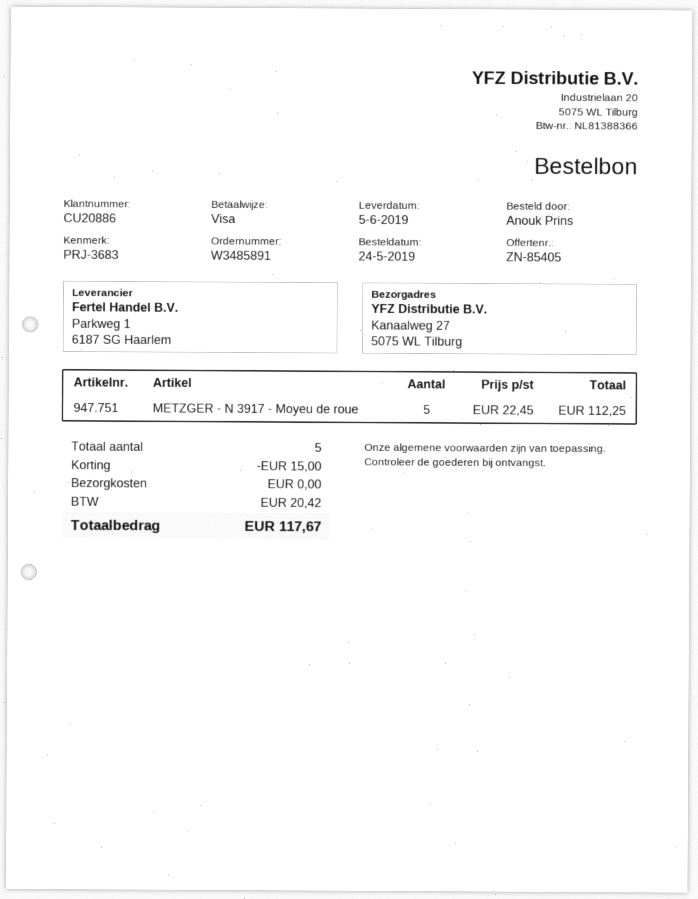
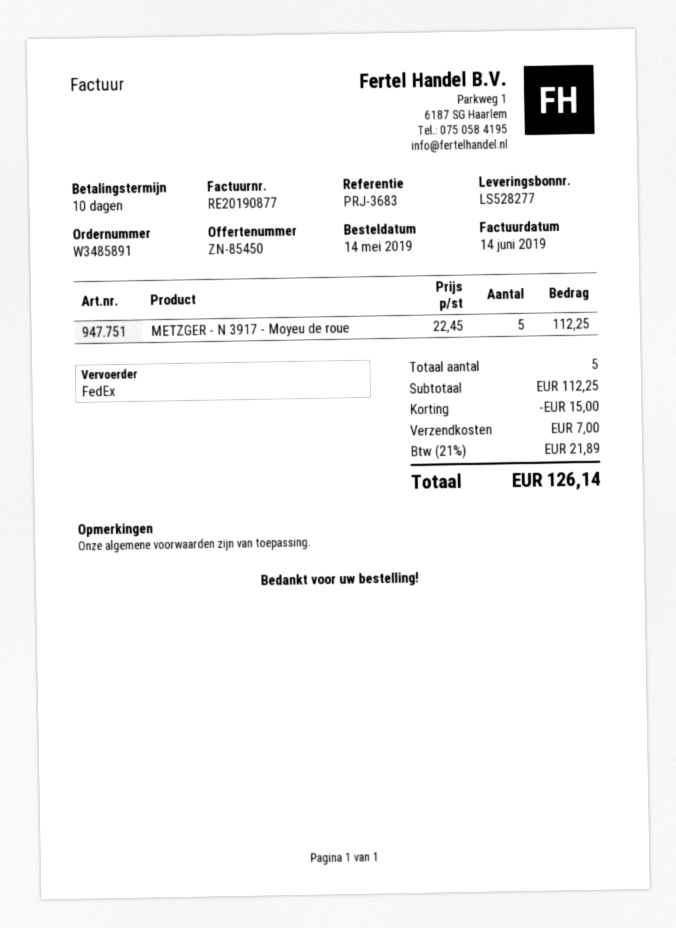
quote number: ZN-85405 -> ZN-85450
order date: 2019-05-24 -> 2019-05-14
shipping: 0.00 -> 7.00
tax: 20.42 -> 21.89
total: 117.67 -> 126.14

